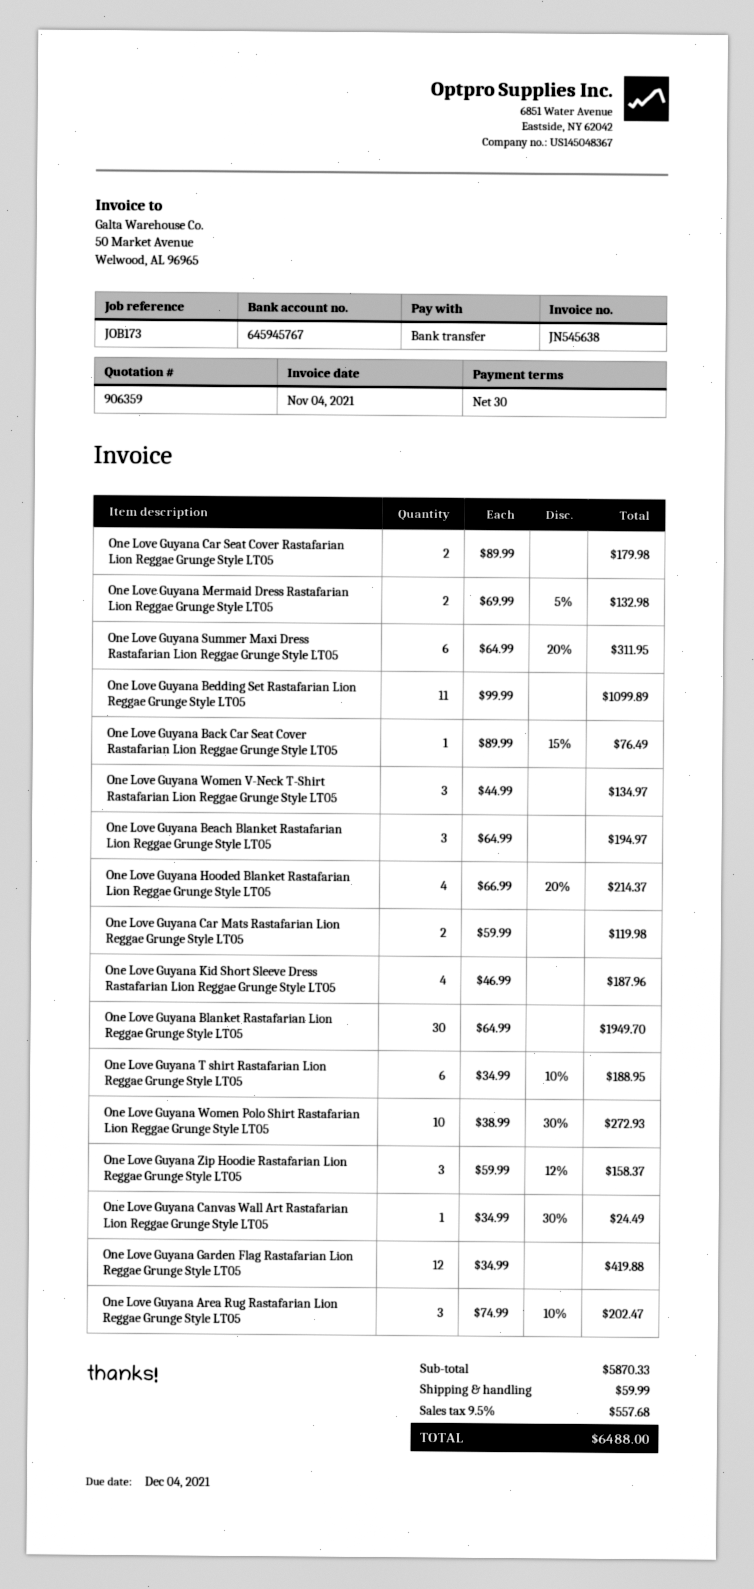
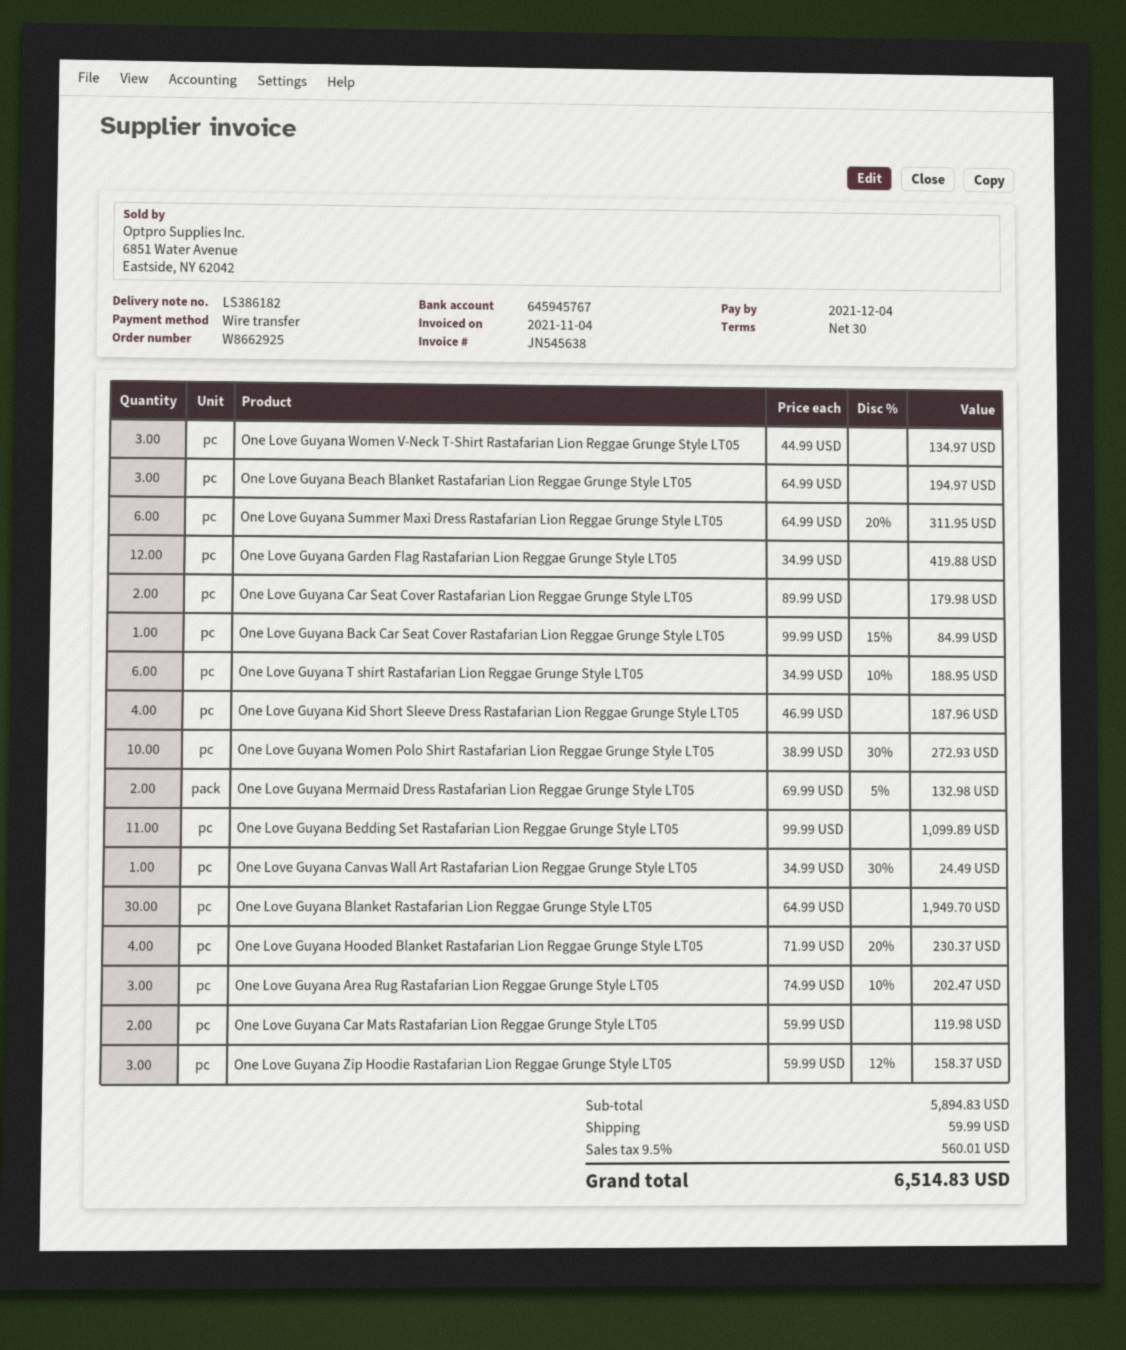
One Love Guyana Back Car Seat Cover Rastafarian Lion Reggae Grunge Style LT05: 1 x 89.99 - 15% = 76.49 -> 1 x 99.99 - 15% = 84.99
One Love Guyana Hooded Blanket Rastafarian Lion Reggae Grunge Style LT05: 4 x 66.99 - 20% = 214.37 -> 4 x 71.99 - 20% = 230.37
subtotal: 5870.33 -> 5894.83
tax: 9.5% = 557.68 -> 9.5% = 560.01
total: 6488.00 -> 6514.83

